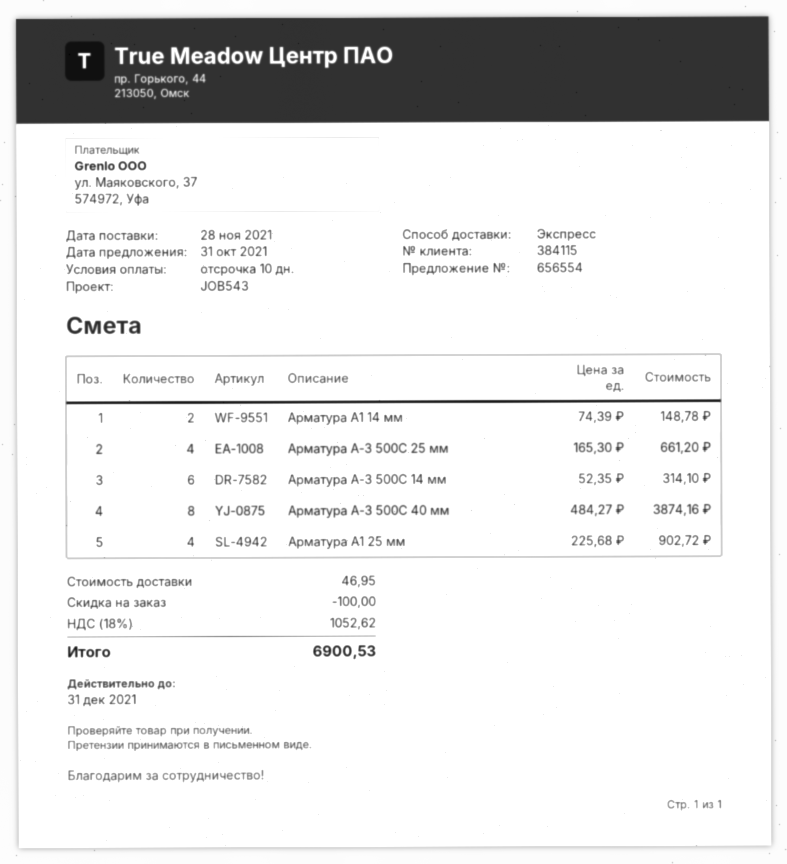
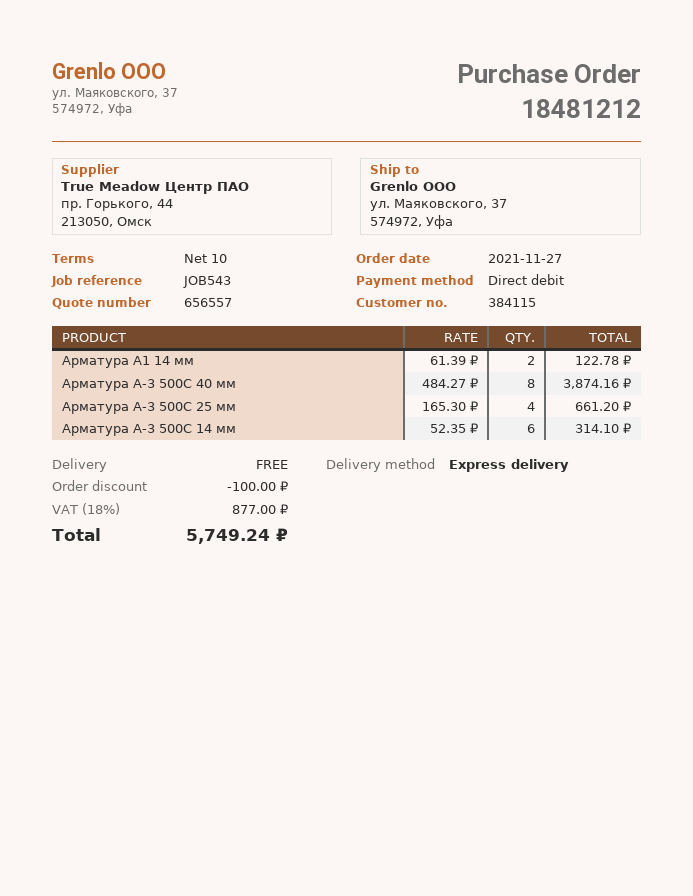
quote number: 656554 -> 656557
Арматура А1 14 мм: 2 x 74.39 = 148.78 -> 2 x 61.39 = 122.78
Арматура А1 25 мм: 4 x 225.68 = 902.72 -> none
shipping: 46.95 -> 0.00
tax: 18% = 1052.62 -> 18% = 877.00
total: 6900.53 -> 5749.24

